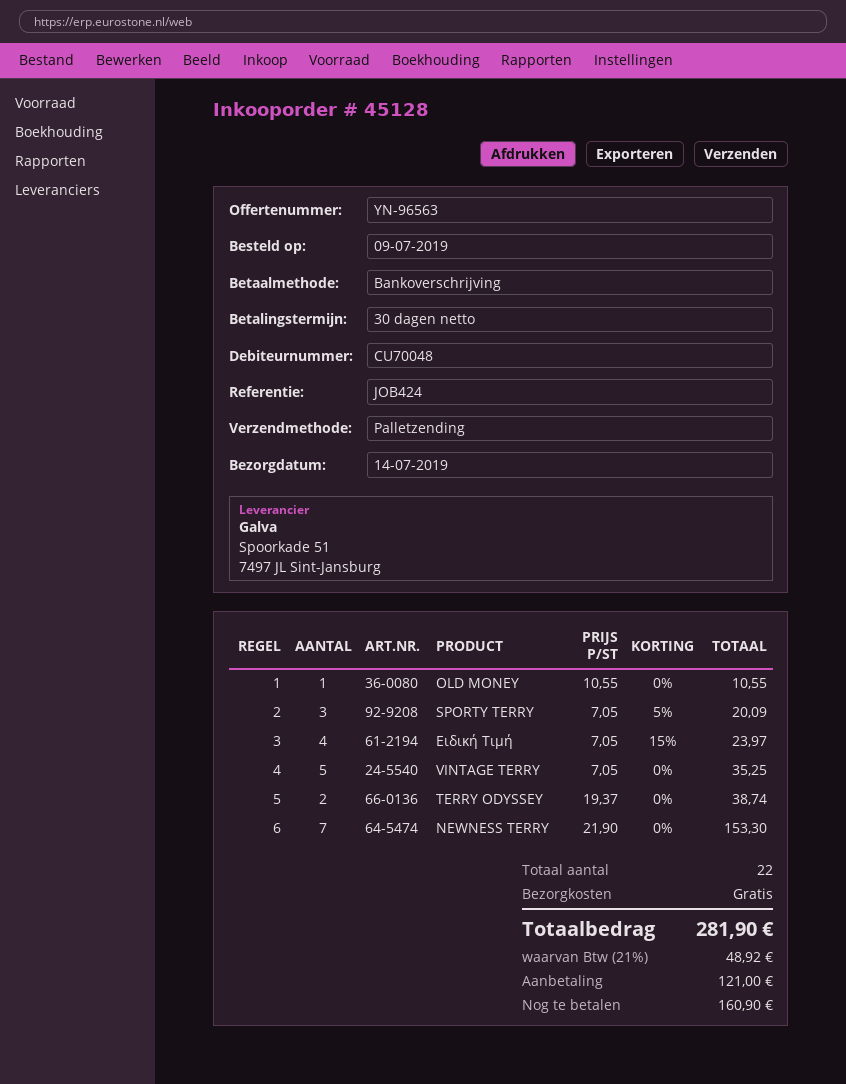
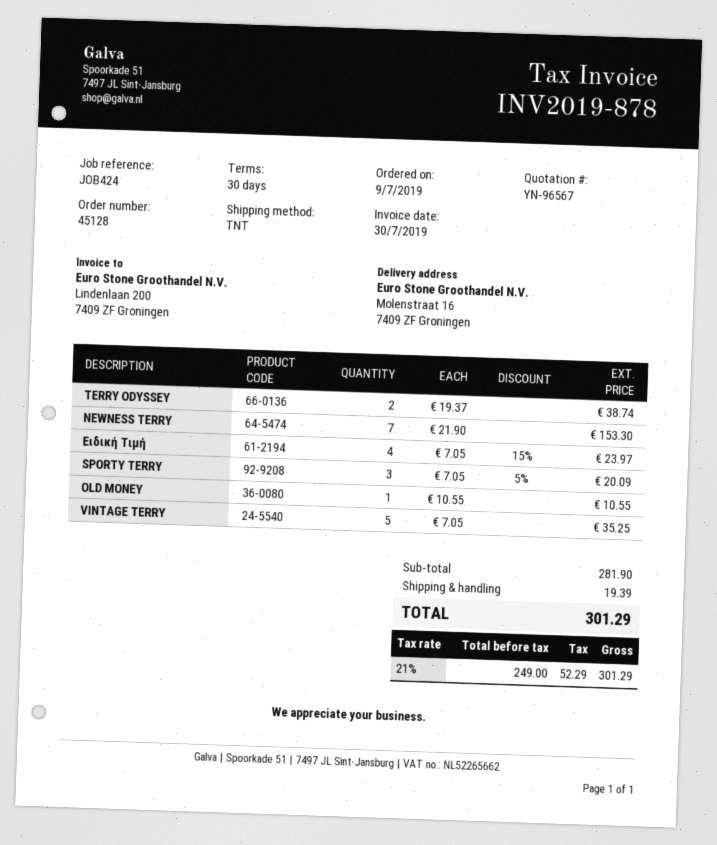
quote number: YN-96563 -> YN-96567
shipping method: pallet freight -> TNT
shipping: 0.00 -> 19.39
tax: 21% = 48.92 -> 21% = 52.29
total: 281.90 -> 301.29

